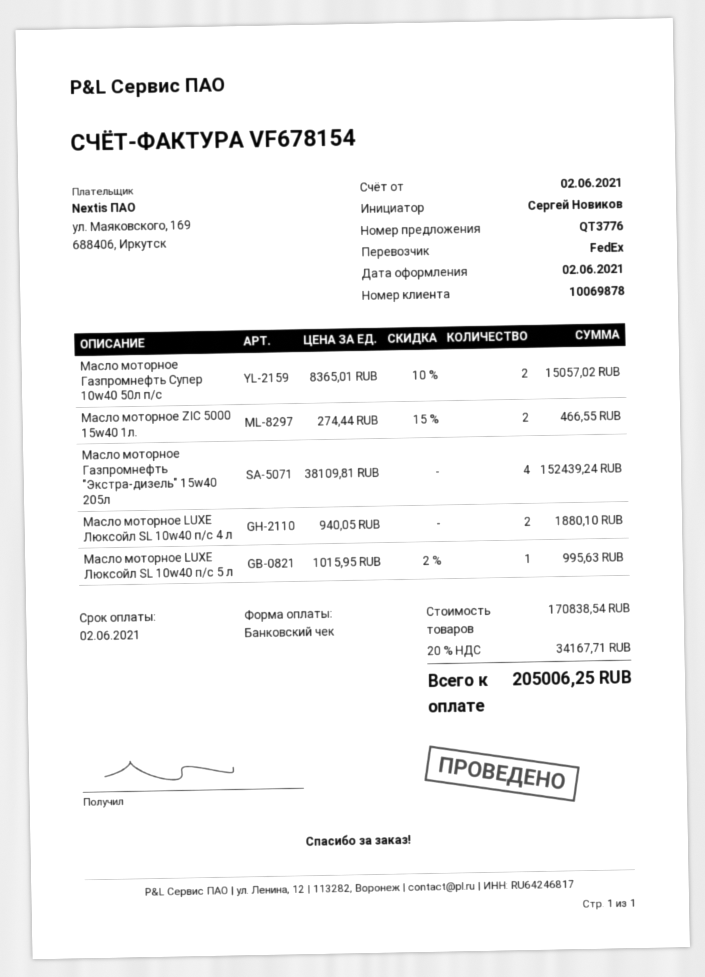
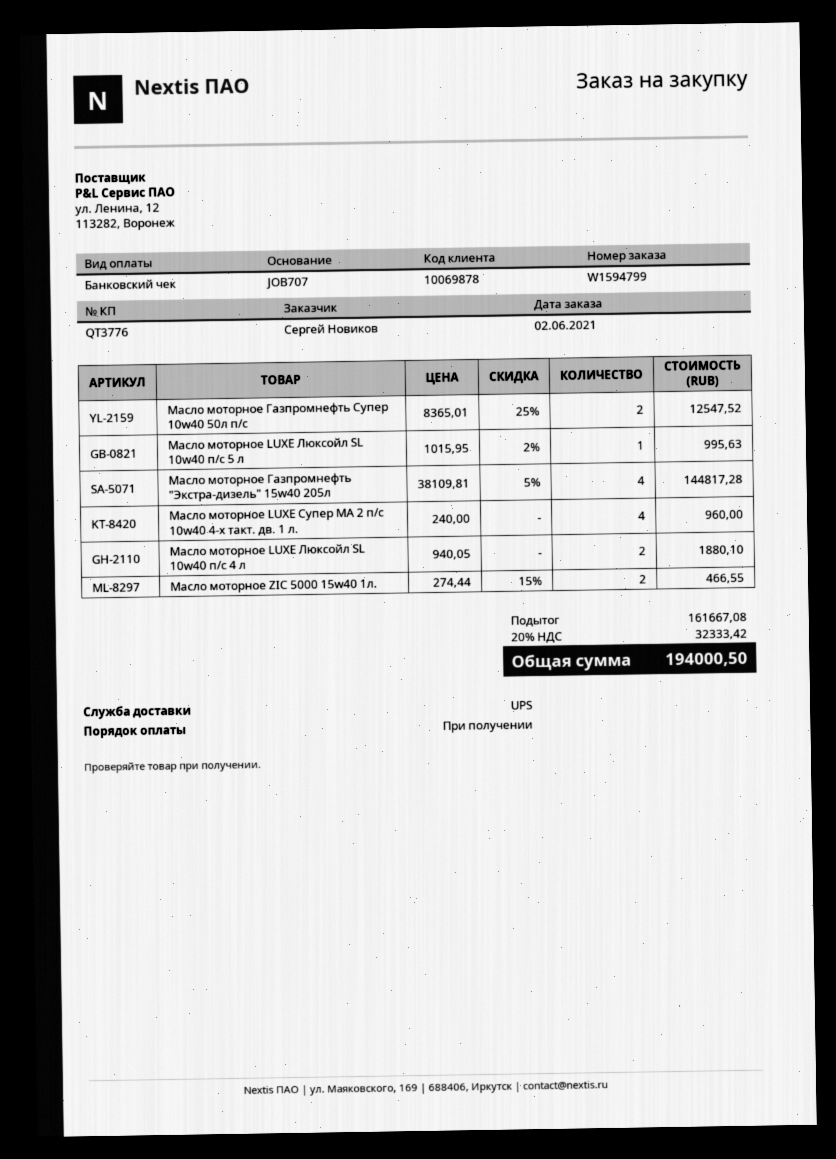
shipping method: FedEx -> UPS
Масло моторное Газпромнефть Супер 10w40 50л п/с: 2 x 8365.01 - 10% = 15057.02 -> 2 x 8365.01 - 25% = 12547.52
Масло моторное Газпромнефть "Экстра-дизель" 15w40 205л: 4 x 38109.81 = 152439.24 -> 4 x 38109.81 - 5% = 144817.28
Масло моторное LUXE Супер МА 2 п/с 10w40 4-х такт. дв. 1 л.: none -> 4 x 240.00 = 960.00
subtotal: 170838.54 -> 161667.08
tax: 20% = 34167.71 -> 20% = 32333.42
total: 205006.25 -> 194000.50

